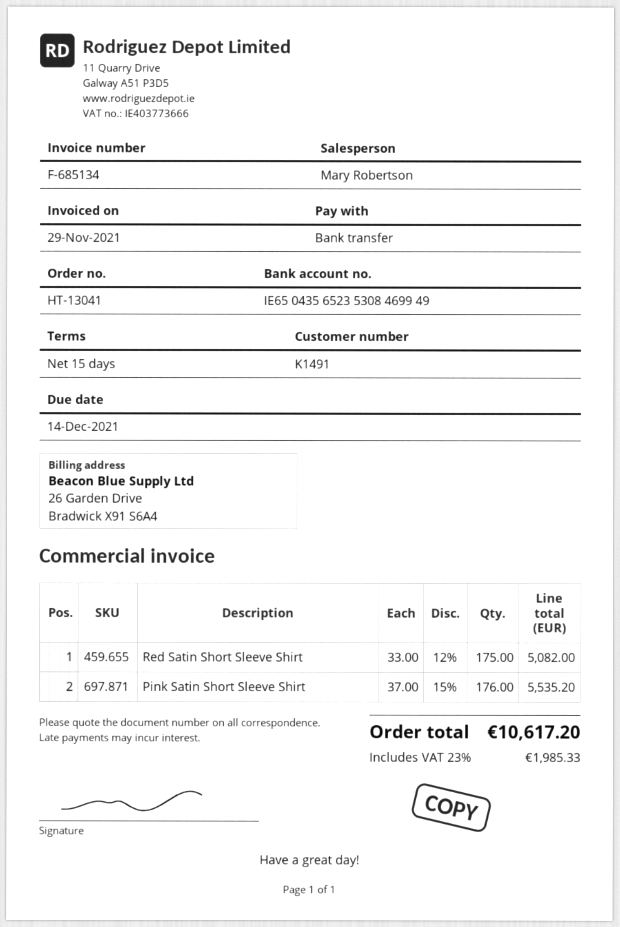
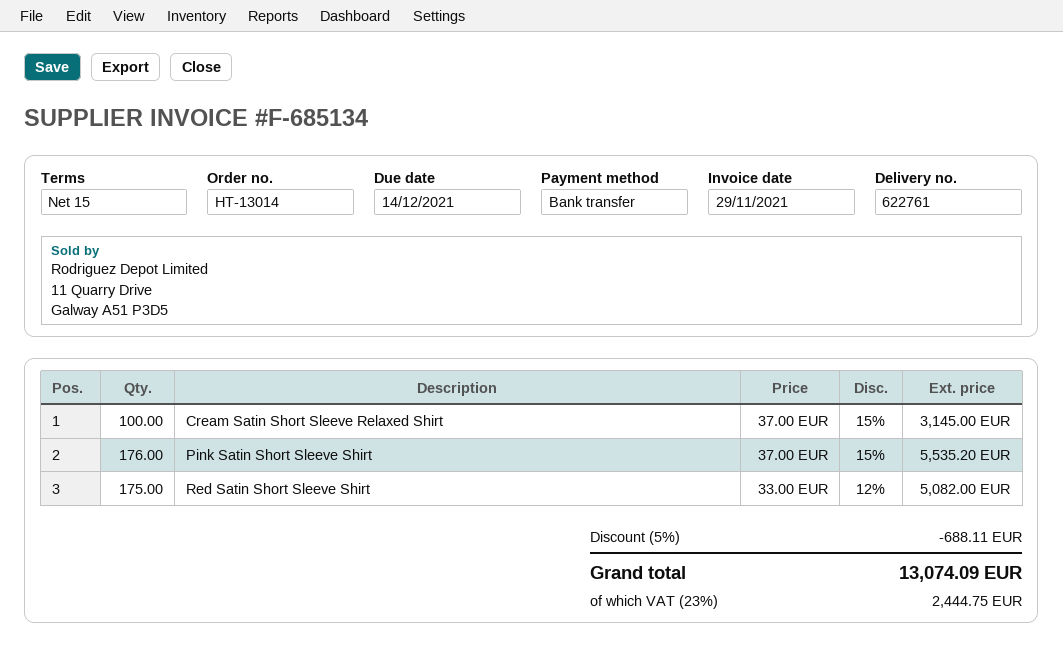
order number: HT-13041 -> HT-13014
Cream Satin Short Sleeve Relaxed Shirt: none -> 100 x 37.00 - 15% = 3145.00
discount: none -> 5% = 688.11
tax: 23% = 1985.33 -> 23% = 2444.75
total: 10617.20 -> 13074.09

